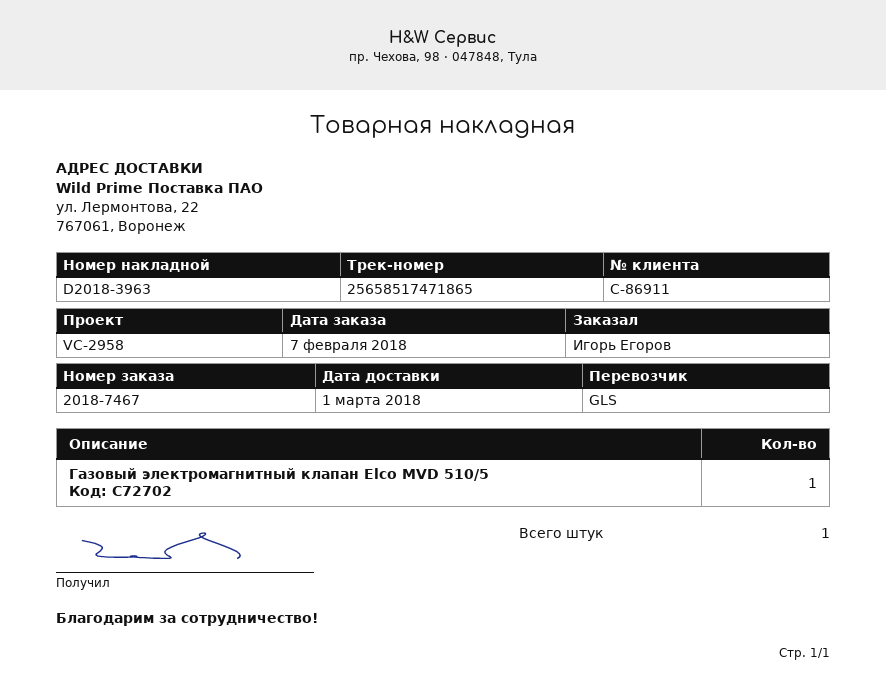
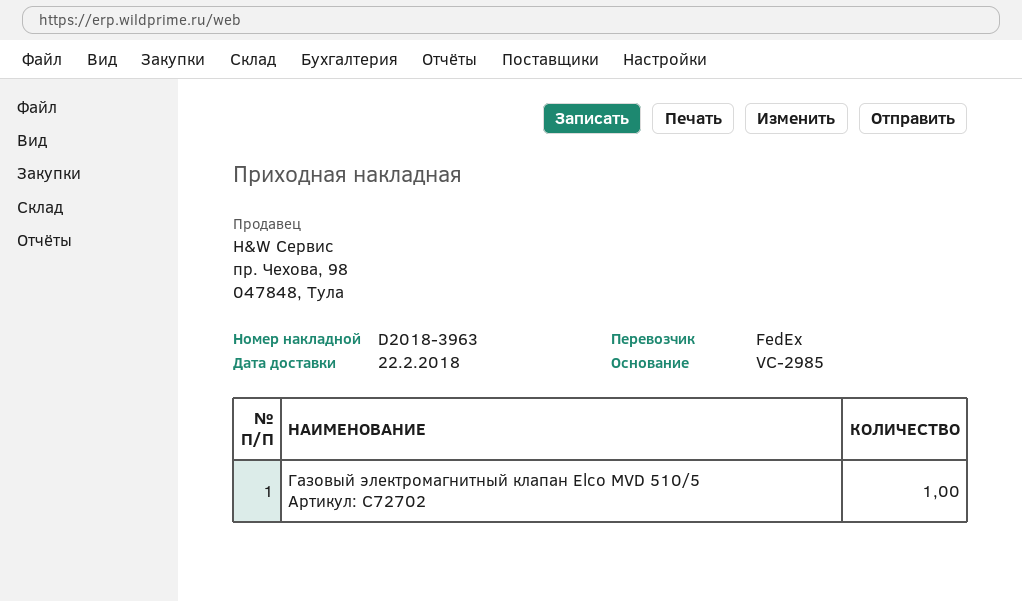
delivery date: 2018-03-01 -> 2018-02-22
reference: VC-2958 -> VC-2985
shipping method: GLS -> FedEx

